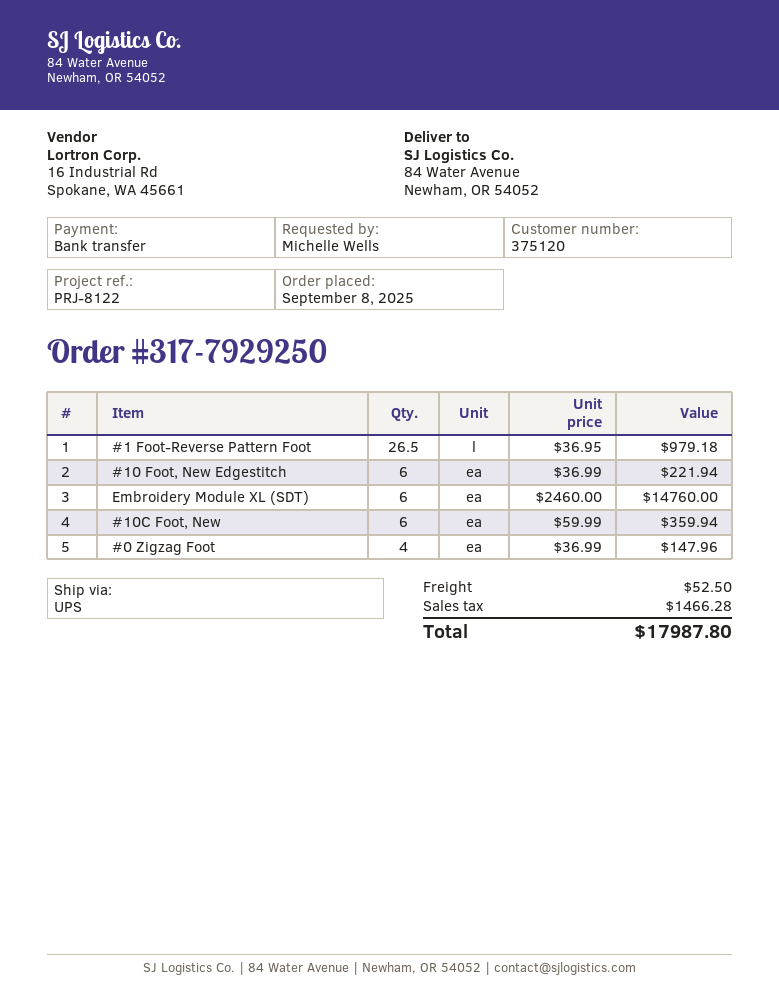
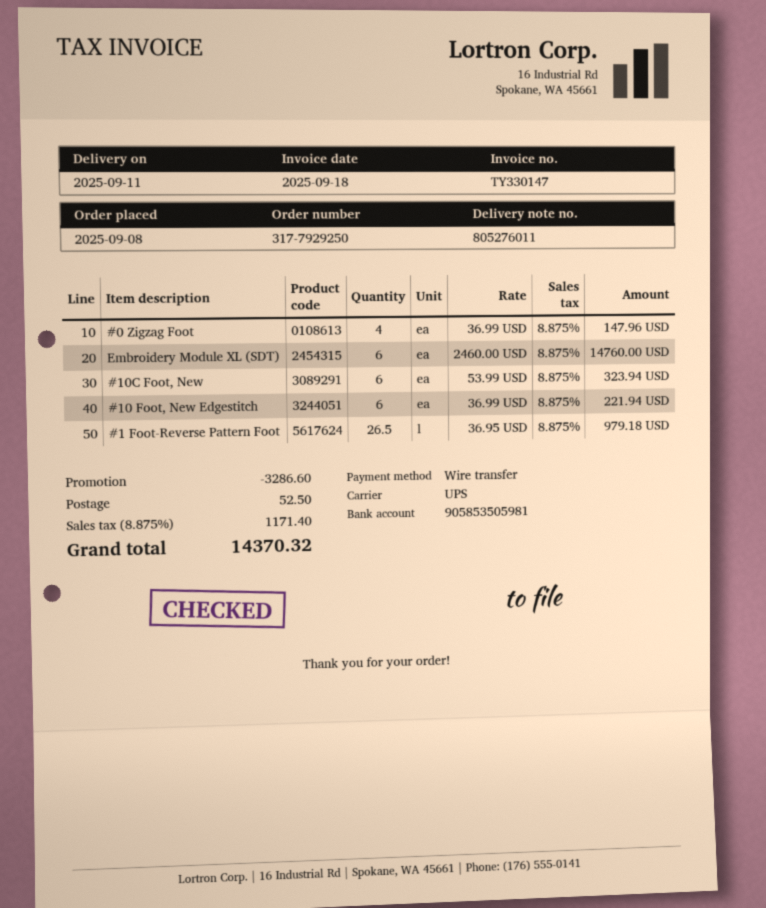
#10C Foot, New: 6 x 59.99 = 359.94 -> 6 x 53.99 = 323.94
discount: none -> 3286.60
tax: 1466.28 -> 1171.40
total: 17987.80 -> 14370.32

